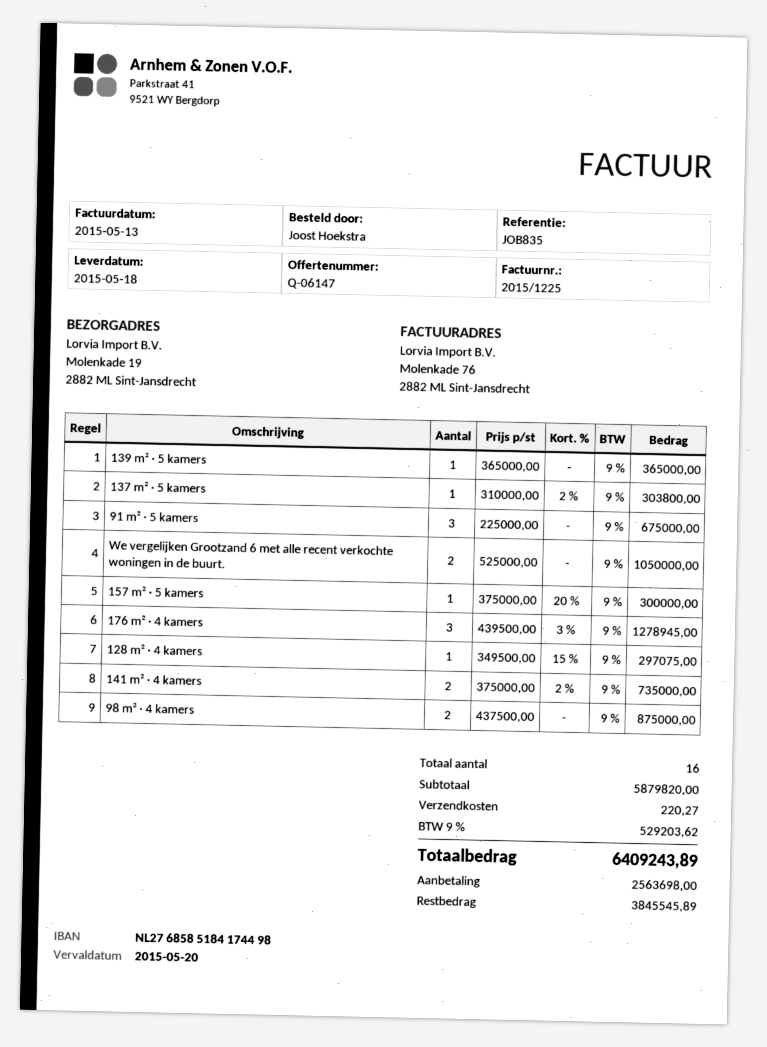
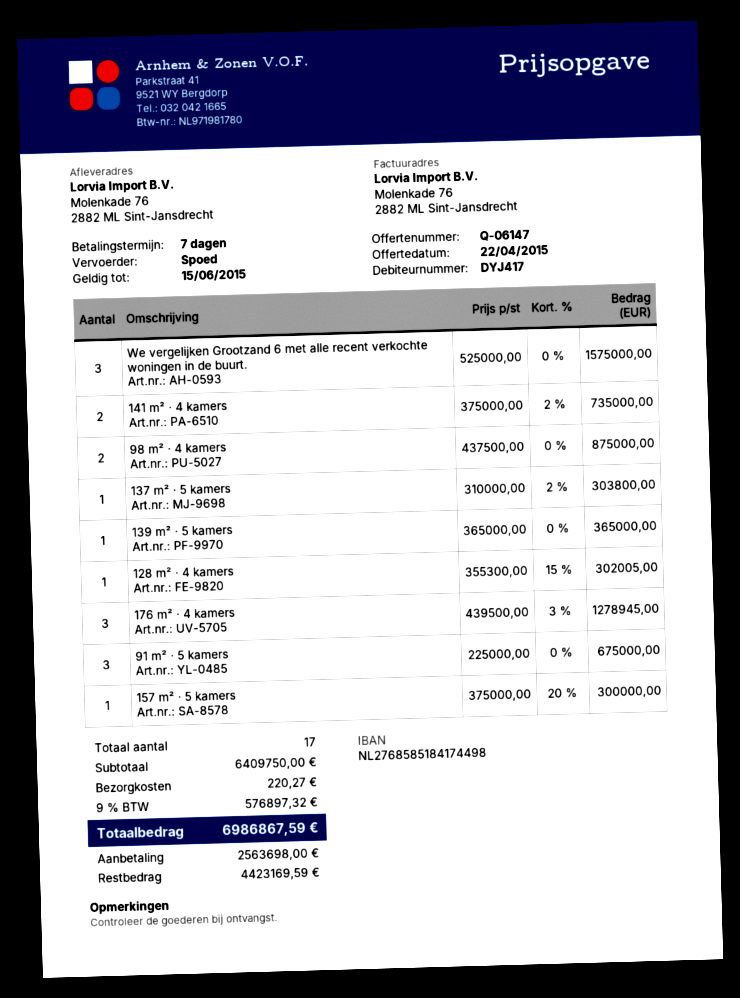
ship to: Molenkade 19, 2882 ML Sint-Jansdrecht -> Molenkade 76, 2882 ML Sint-Jansdrecht
We vergelijken Grootzand 6 met alle recent verkochte woningen in de buurt.: 2 x 525000.00 = 1050000.00 -> 3 x 525000.00 = 1575000.00
128 m² · 4 kamers: 1 x 349500.00 - 15% = 297075.00 -> 1 x 355300.00 - 15% = 302005.00
total quantity: 16 -> 17
subtotal: 5879820.00 -> 6409750.00
tax: 9% = 529203.62 -> 9% = 576897.32
total: 6409243.89 -> 6986867.59
balance: 3845545.89 -> 4423169.59

